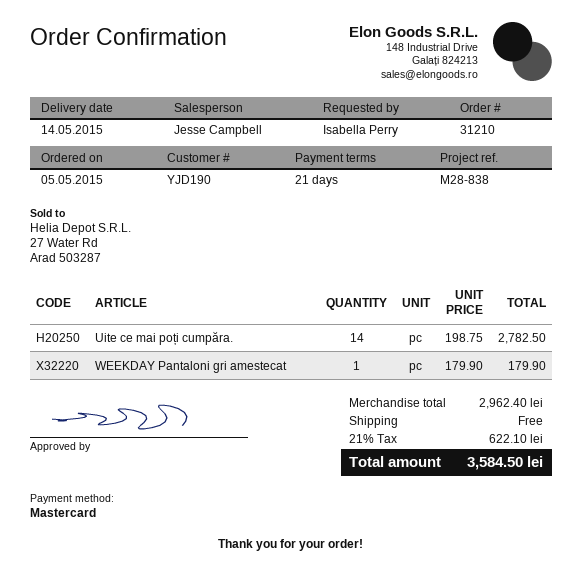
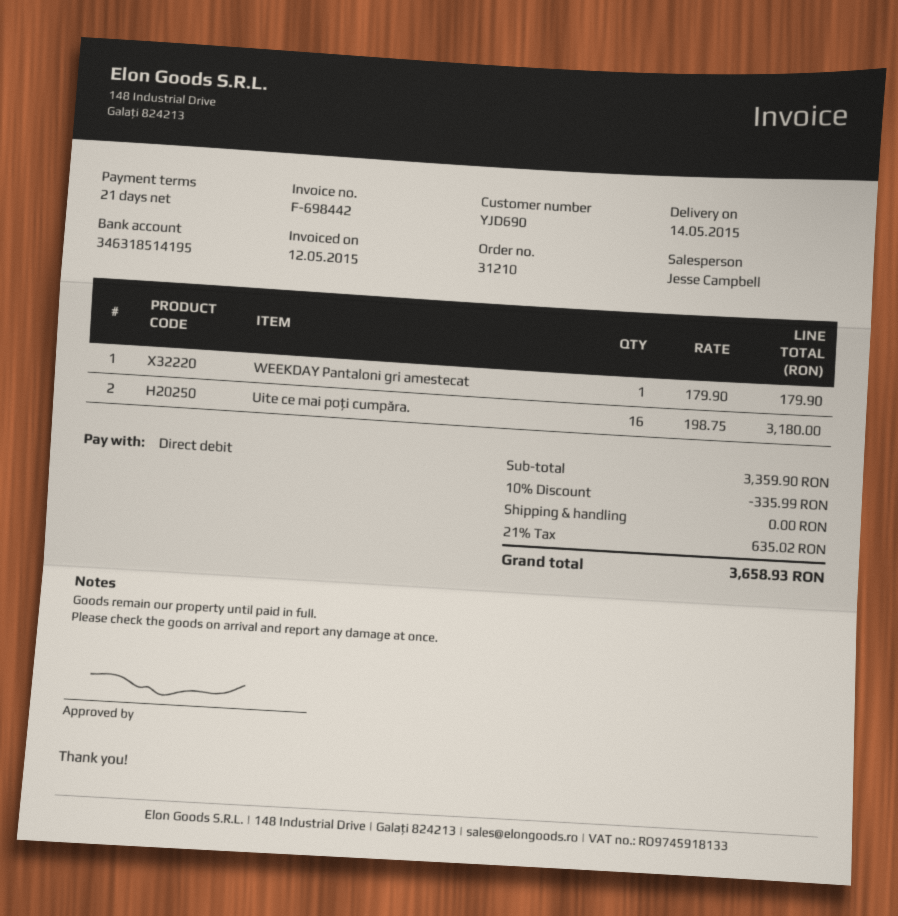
customer number: YJD190 -> YJD690
payment method: Mastercard -> direct debit
Uite ce mai poți cumpăra.: 14 x 198.75 = 2782.50 -> 16 x 198.75 = 3180.00
subtotal: 2962.40 -> 3359.90
discount: none -> 10% = 335.99
tax: 21% = 622.10 -> 21% = 635.02
total: 3584.50 -> 3658.93

